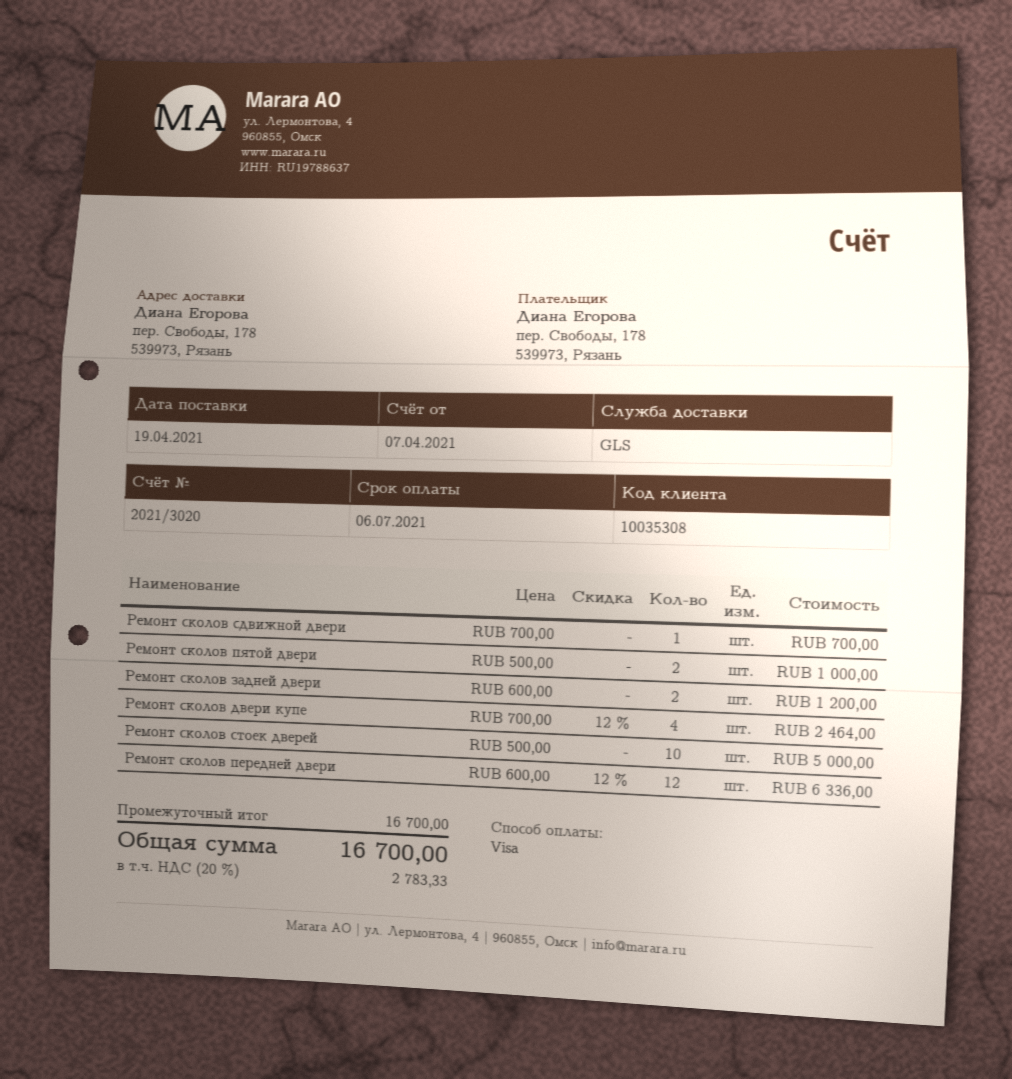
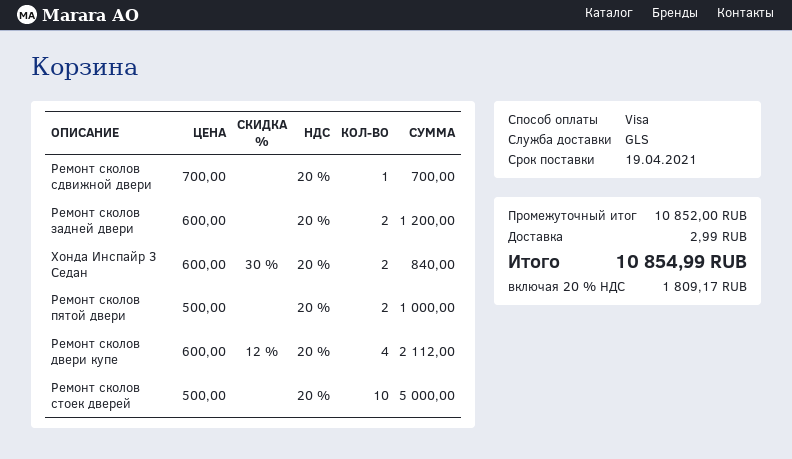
Ремонт сколов двери купе: 4 x 700.00 - 12% = 2464.00 -> 4 x 600.00 - 12% = 2112.00
Ремонт сколов передней двери: 12 x 600.00 - 12% = 6336.00 -> none
Хонда Инспайр 3 Седан: none -> 2 x 600.00 - 30% = 840.00
subtotal: 16700.00 -> 10852.00
shipping: none -> 2.99
tax: 20% = 2783.33 -> 20% = 1809.17
total: 16700.00 -> 10854.99

